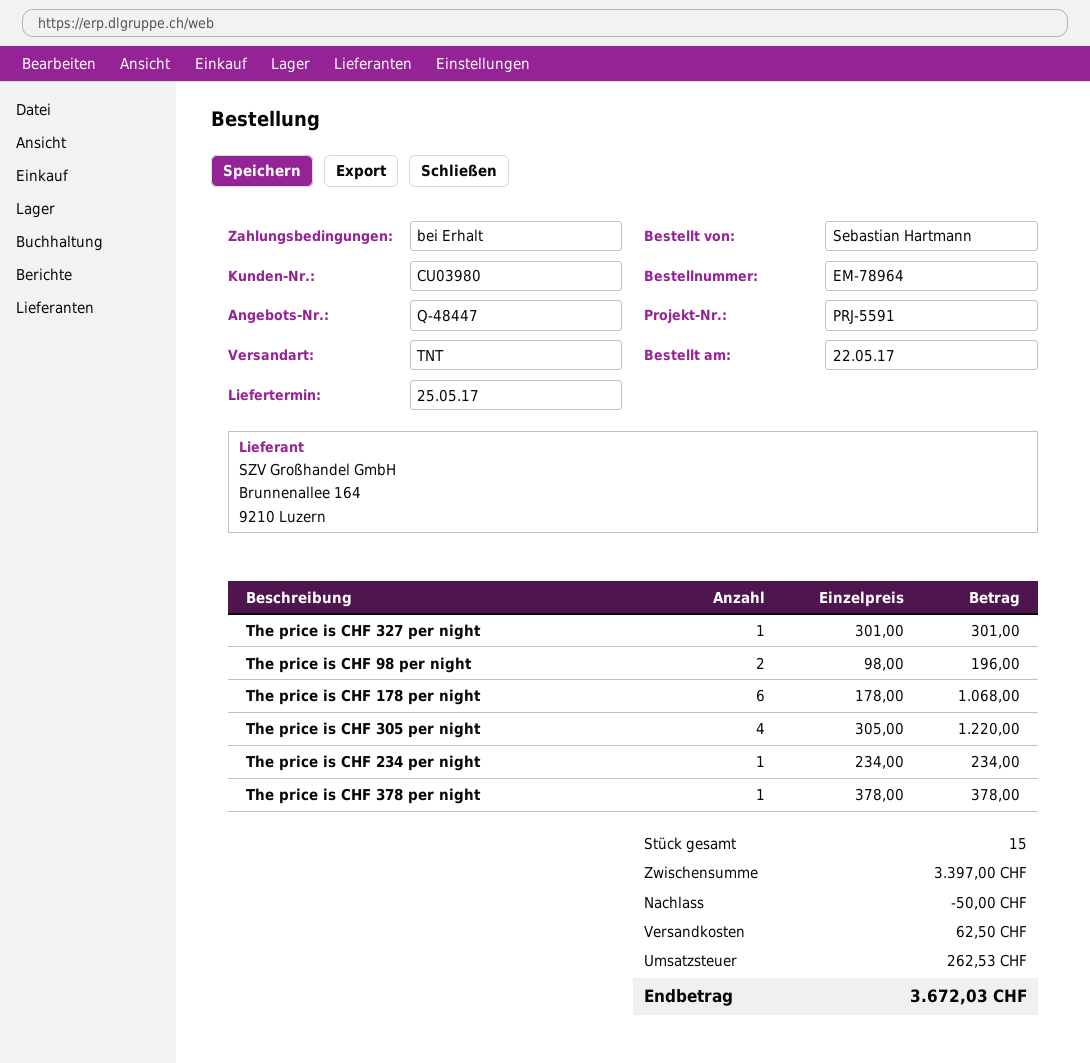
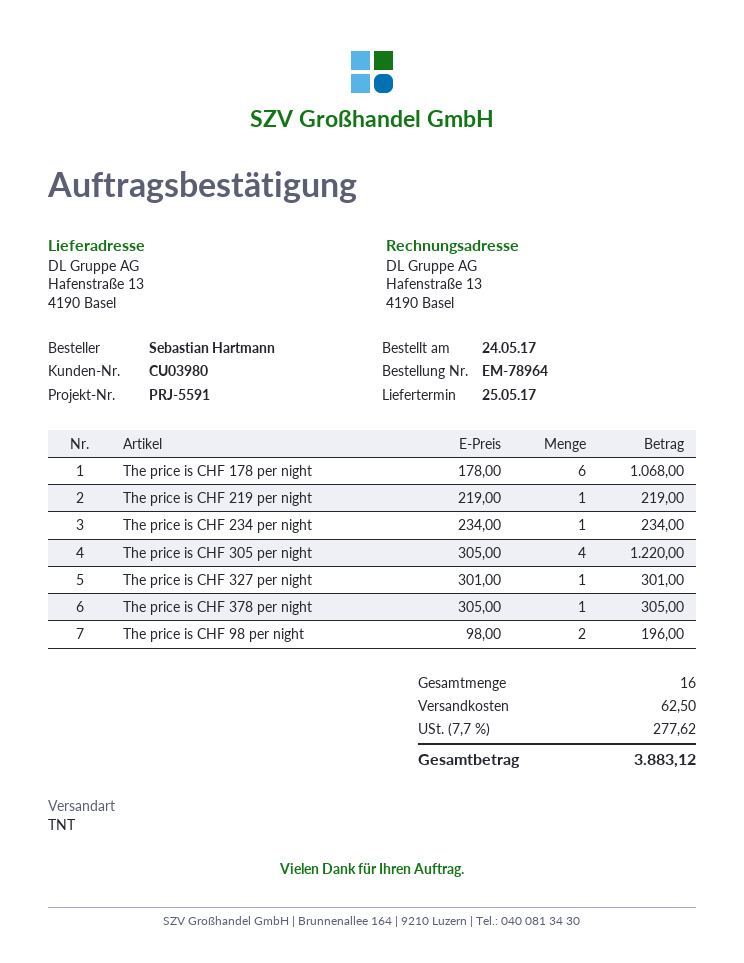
order date: 2017-05-22 -> 2017-05-24
The price is CHF 378 per night: 1 x 378.00 = 378.00 -> 1 x 305.00 = 305.00
The price is CHF 219 per night: none -> 1 x 219.00 = 219.00
total quantity: 15 -> 16
discount: 50.00 -> none
tax: 262.53 -> 277.62
total: 3672.03 -> 3883.12

